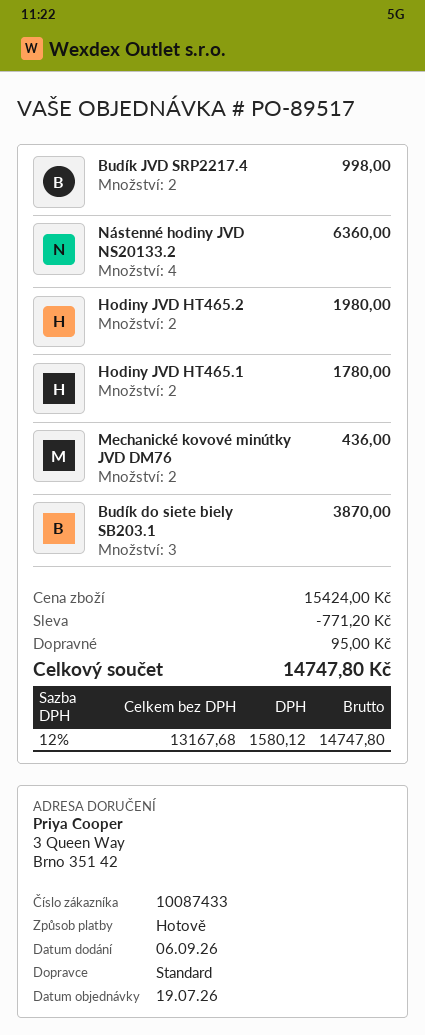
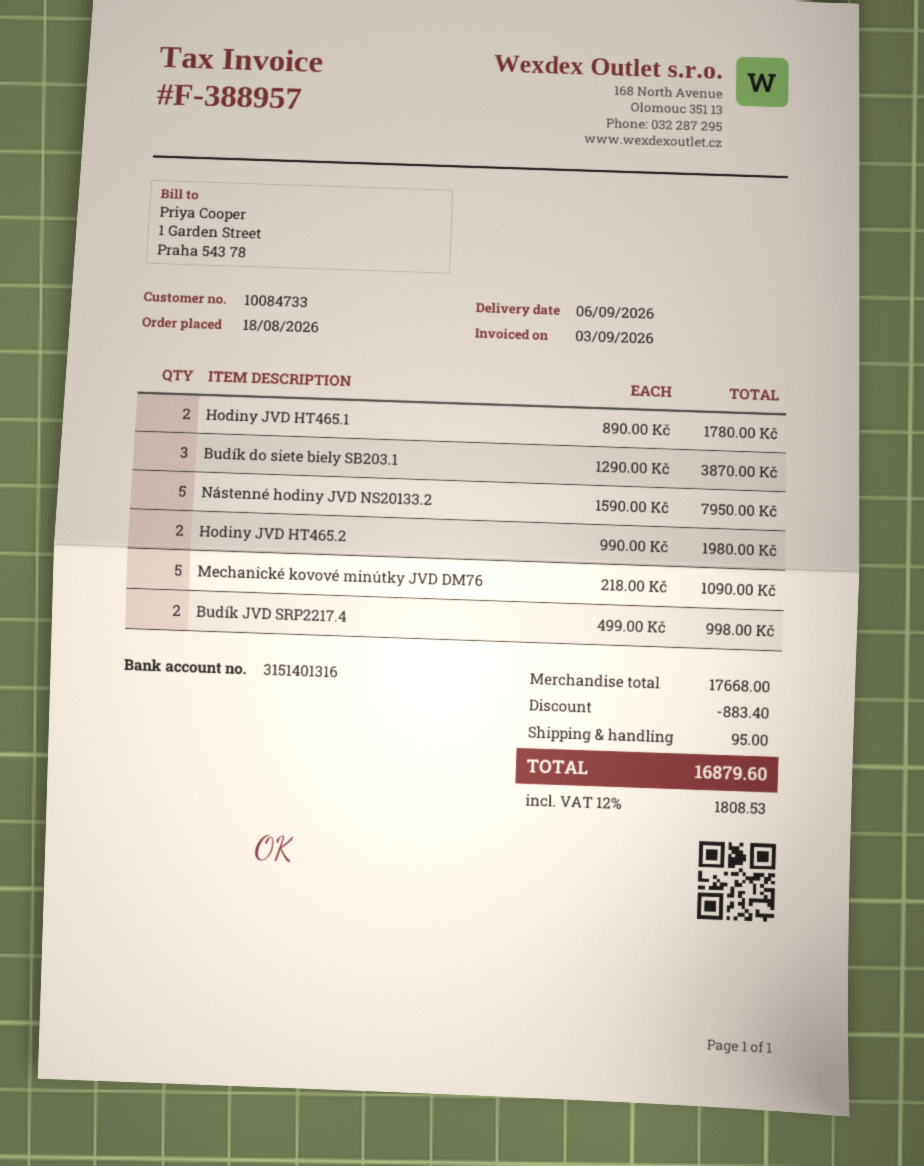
order date: 2026-07-19 -> 2026-08-18
customer number: 10087433 -> 10084733
Nástenné hodiny JVD NS20133.2: 4 for 6360.00 -> 5 for 7950.00
Mechanické kovové minútky JVD DM76: 2 for 436.00 -> 5 for 1090.00
subtotal: 15424.00 -> 17668.00
discount: 771.20 -> 883.40
tax: 12% = 1580.12 -> 12% = 1808.53
total: 14747.80 -> 16879.60

